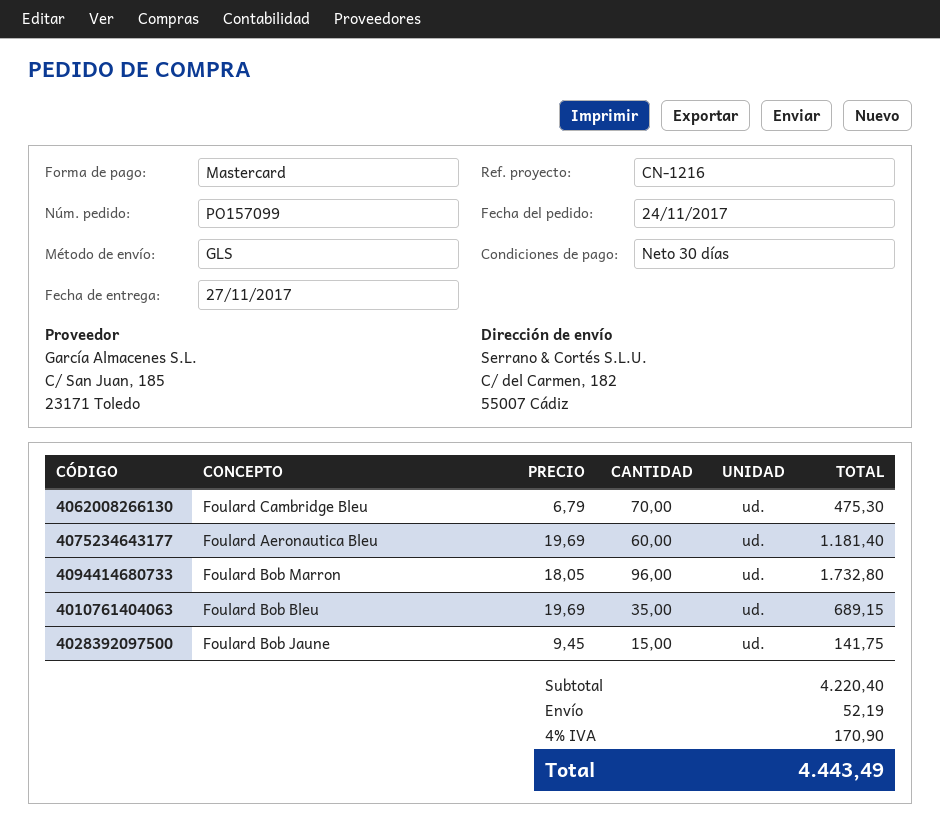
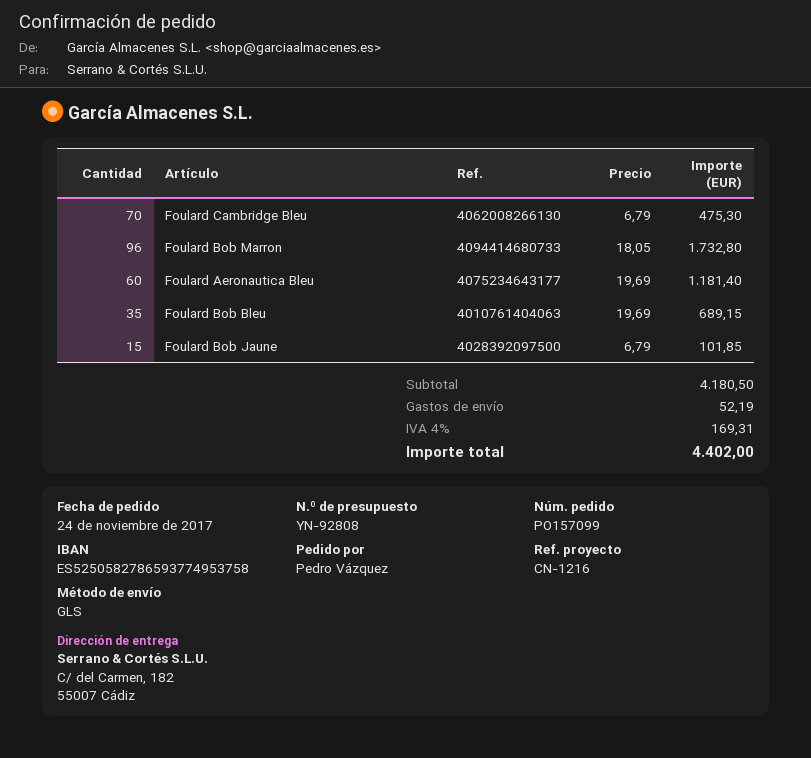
Foulard Bob Jaune: 15 x 9.45 = 141.75 -> 15 x 6.79 = 101.85
subtotal: 4220.40 -> 4180.50
tax: 4% = 170.90 -> 4% = 169.31
total: 4443.49 -> 4402.00

